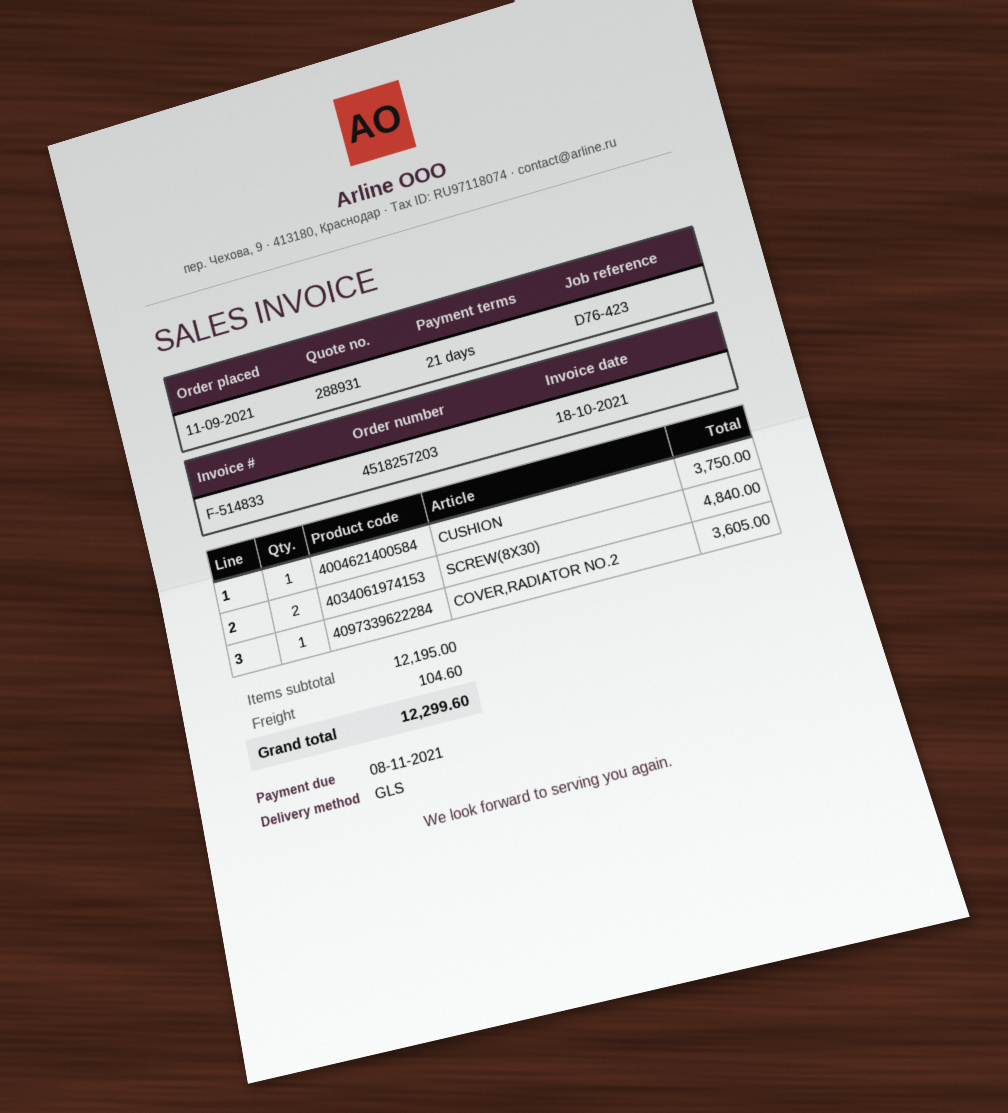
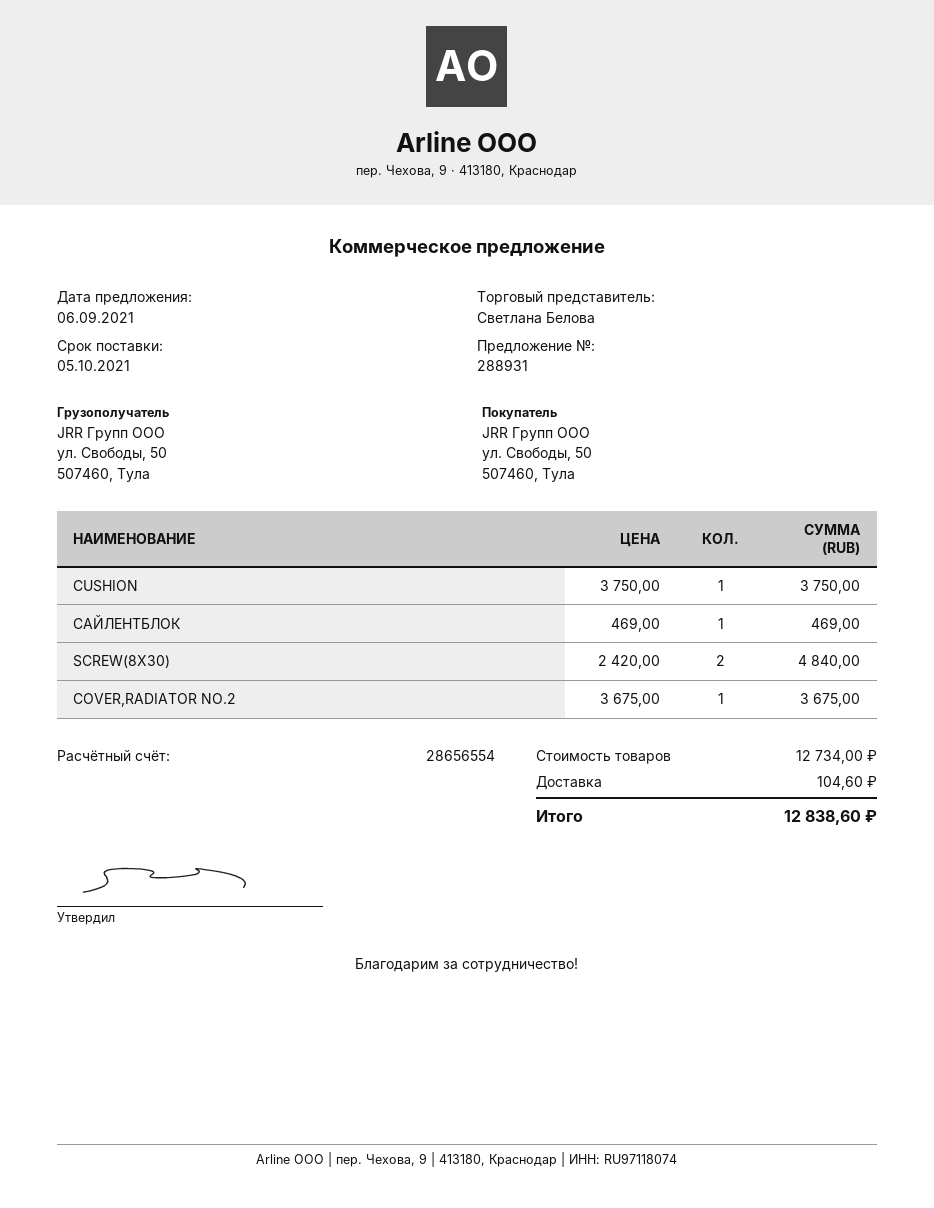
COVER,RADIATOR NO.2: 1 for 3605.00 -> 1 for 3675.00
САЙЛЕНТБЛОК: none -> 1 for 469.00
subtotal: 12195.00 -> 12734.00
total: 12299.60 -> 12838.60

